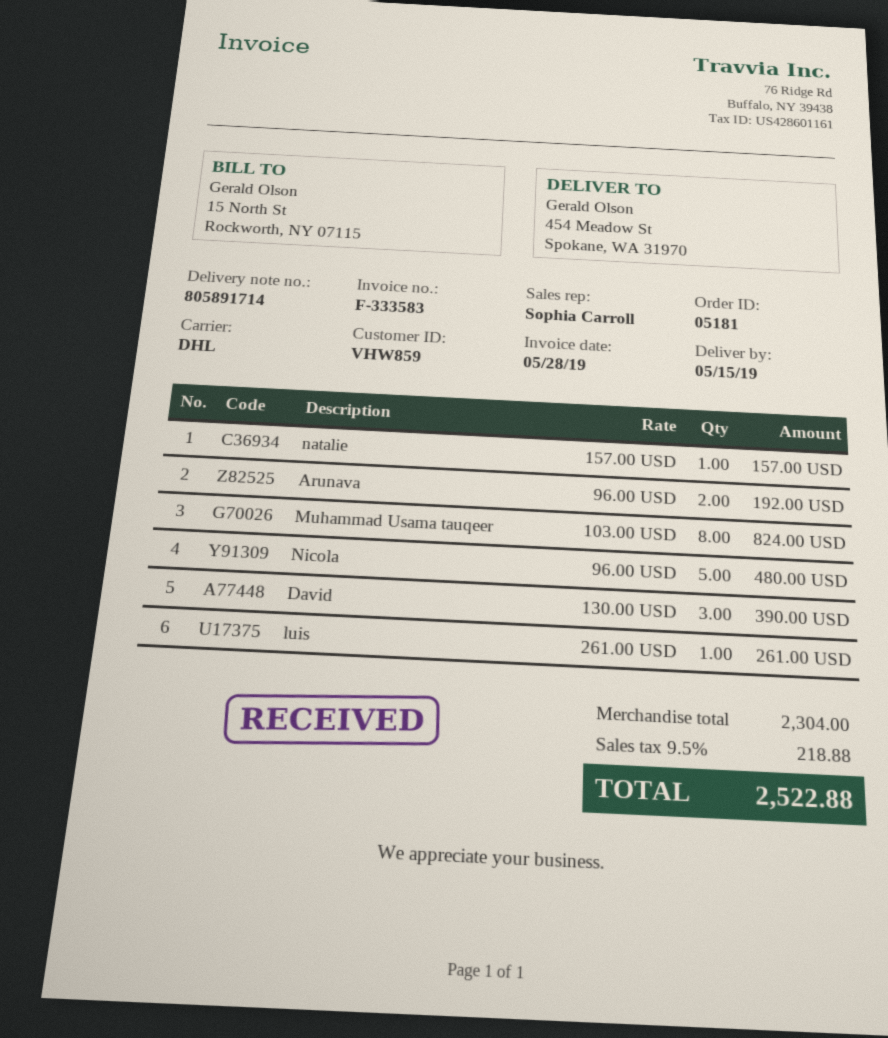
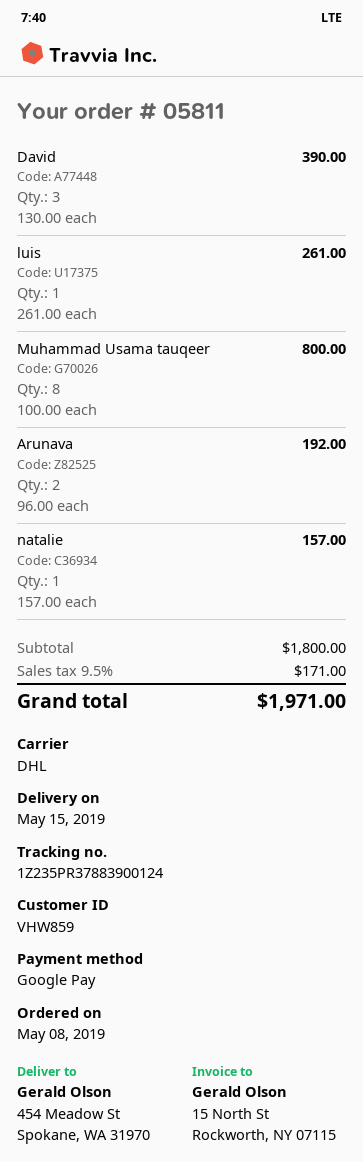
order number: 05181 -> 05811
Muhammad Usama tauqeer: 8 x 103.00 = 824.00 -> 8 x 100.00 = 800.00
Nicola: 5 x 96.00 = 480.00 -> none
subtotal: 2304.00 -> 1800.00
tax: 9.5% = 218.88 -> 9.5% = 171.00
total: 2522.88 -> 1971.00

